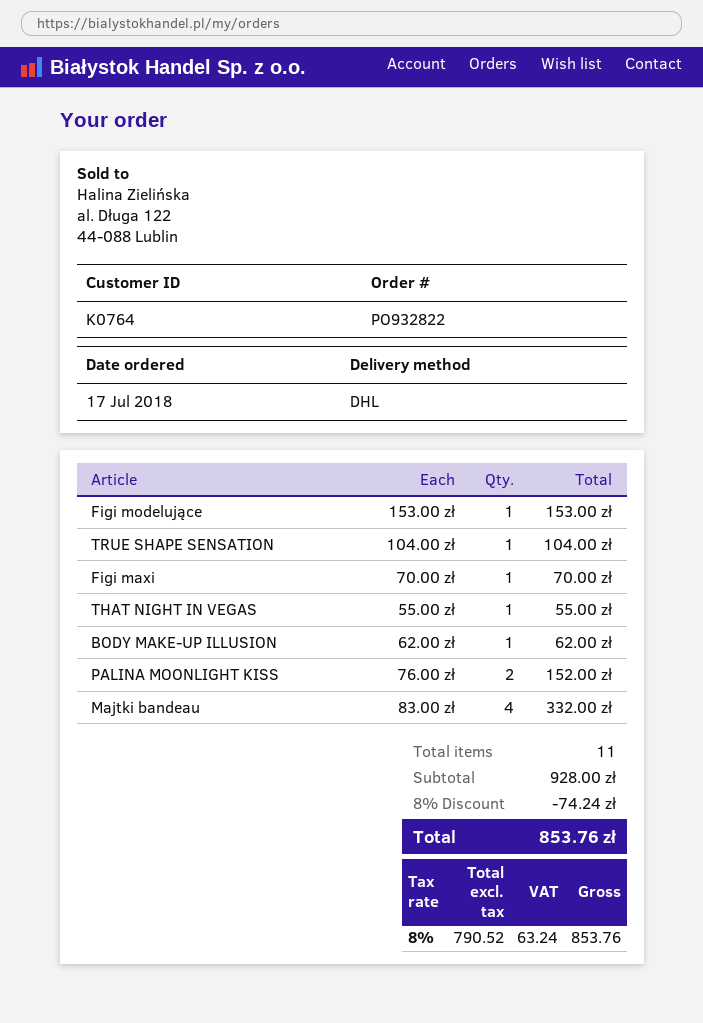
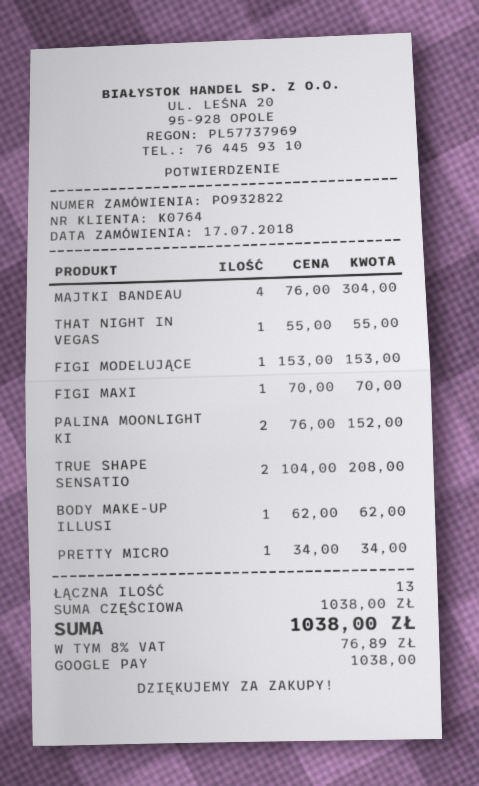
TRUE SHAPE SENSATION: 1 x 104.00 = 104.00 -> 2 x 104.00 = 208.00
Majtki bandeau: 4 x 83.00 = 332.00 -> 4 x 76.00 = 304.00
PRETTY MICRO: none -> 1 x 34.00 = 34.00
total quantity: 11 -> 13
subtotal: 928.00 -> 1038.00
discount: 8% = 74.24 -> none
tax: 8% = 63.24 -> 8% = 76.89
total: 853.76 -> 1038.00

